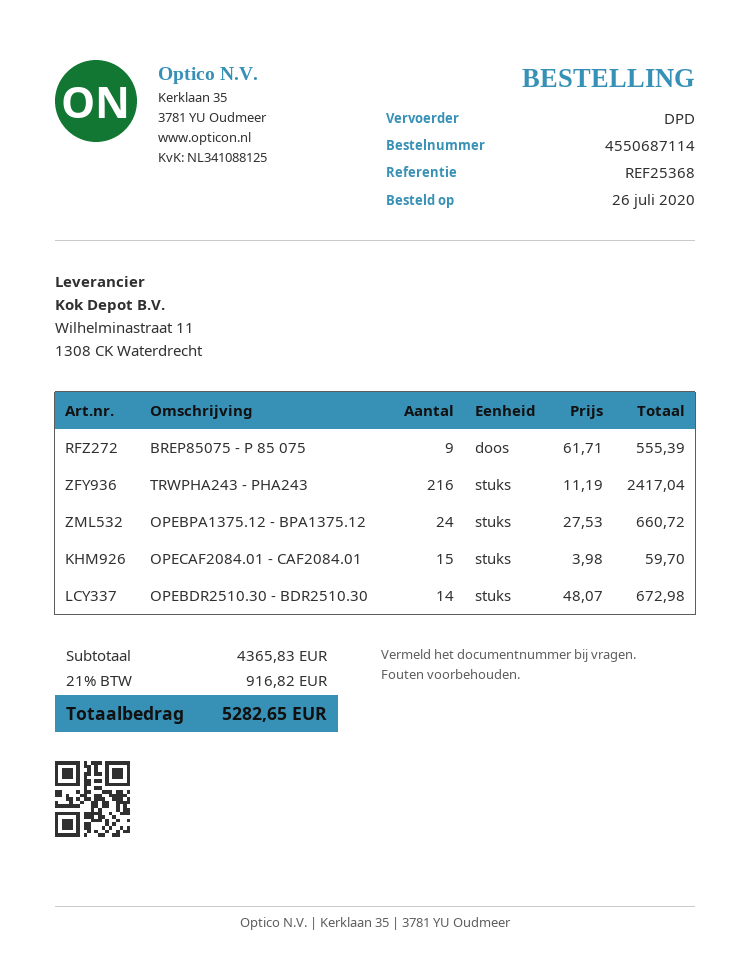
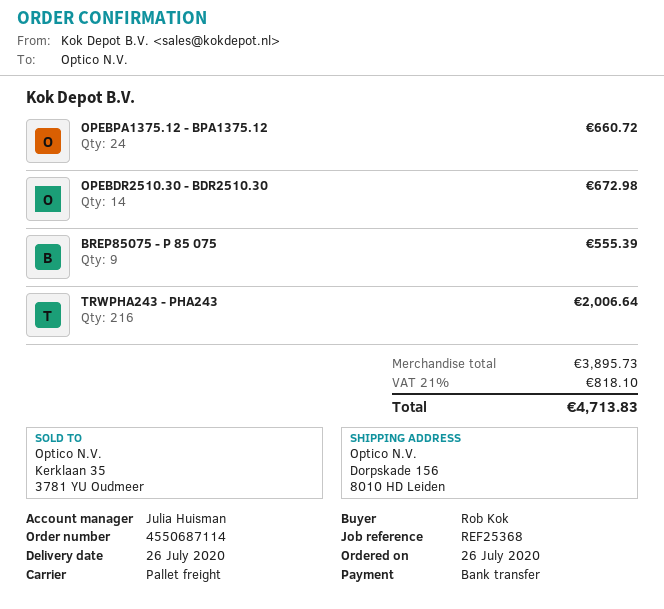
shipping method: DPD -> pallet freight
TRWPHA243 - PHA243: 216 for 2417.04 -> 216 for 2006.64
OPECAF2084.01 - CAF2084.01: 15 for 59.70 -> none
subtotal: 4365.83 -> 3895.73
tax: 21% = 916.82 -> 21% = 818.10
total: 5282.65 -> 4713.83

